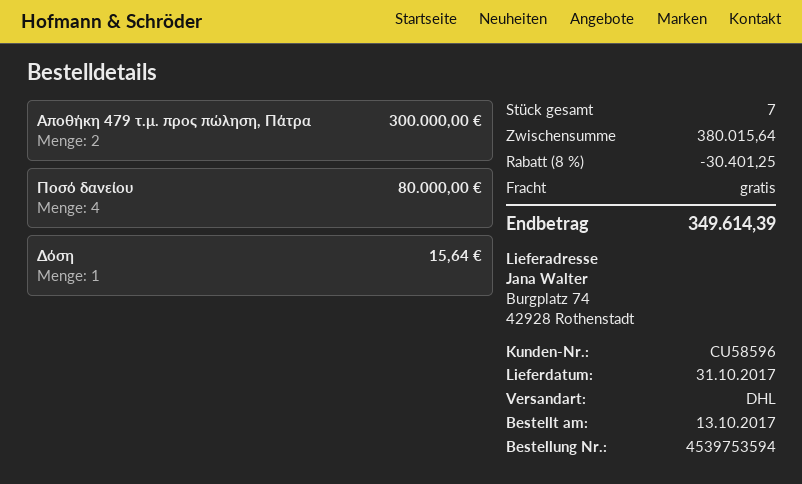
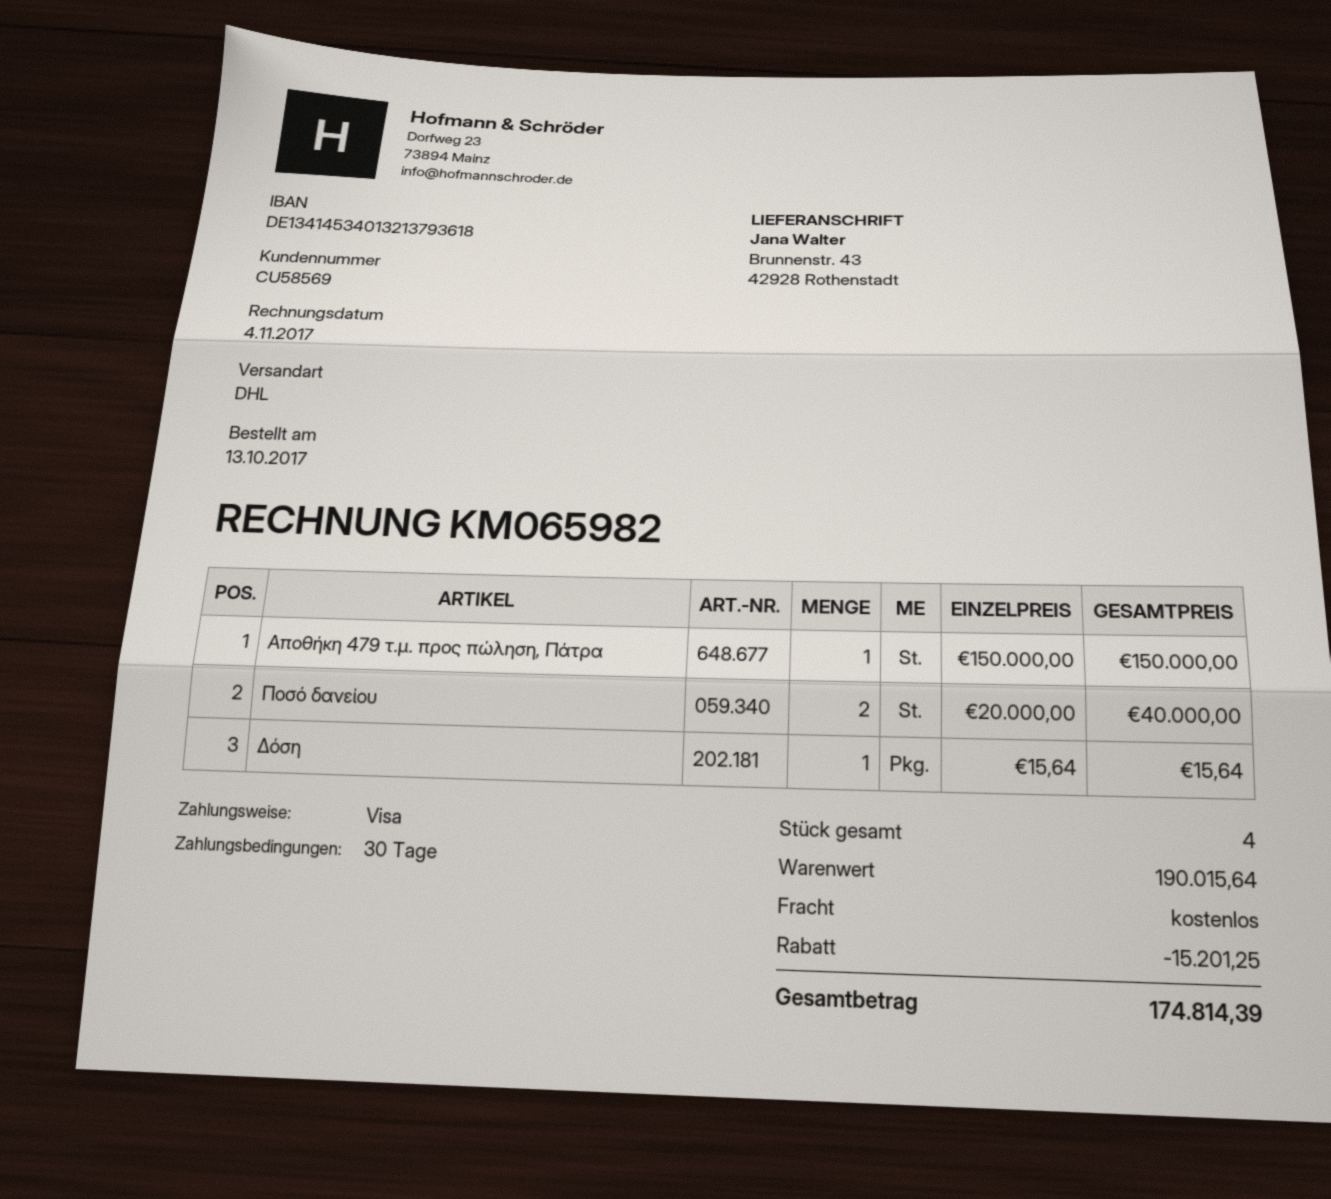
customer number: CU58596 -> CU58569
ship to: Burgplatz 74, 42928 Rothenstadt -> Brunnenstr. 43, 42928 Rothenstadt
Αποθήκη 479 τ.μ. προς πώληση, Πάτρα: 2 for 300000.00 -> 1 for 150000.00
Ποσό δανείου: 4 for 80000.00 -> 2 for 40000.00
total quantity: 7 -> 4
subtotal: 380015.64 -> 190015.64
discount: 30401.25 -> 15201.25
total: 349614.39 -> 174814.39

